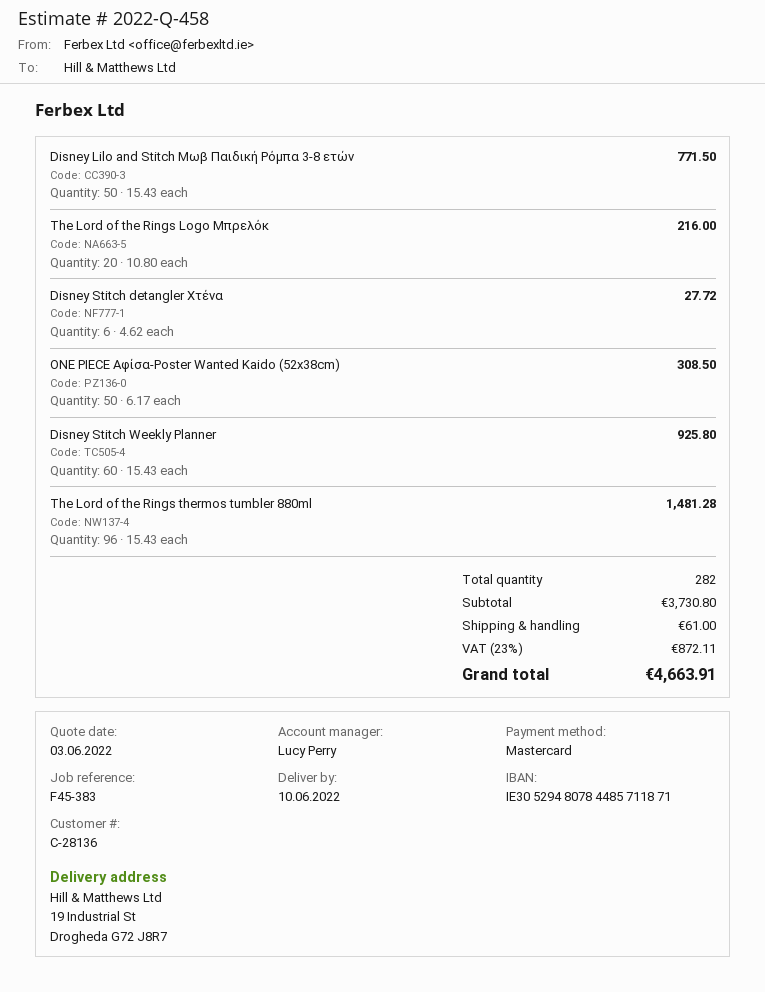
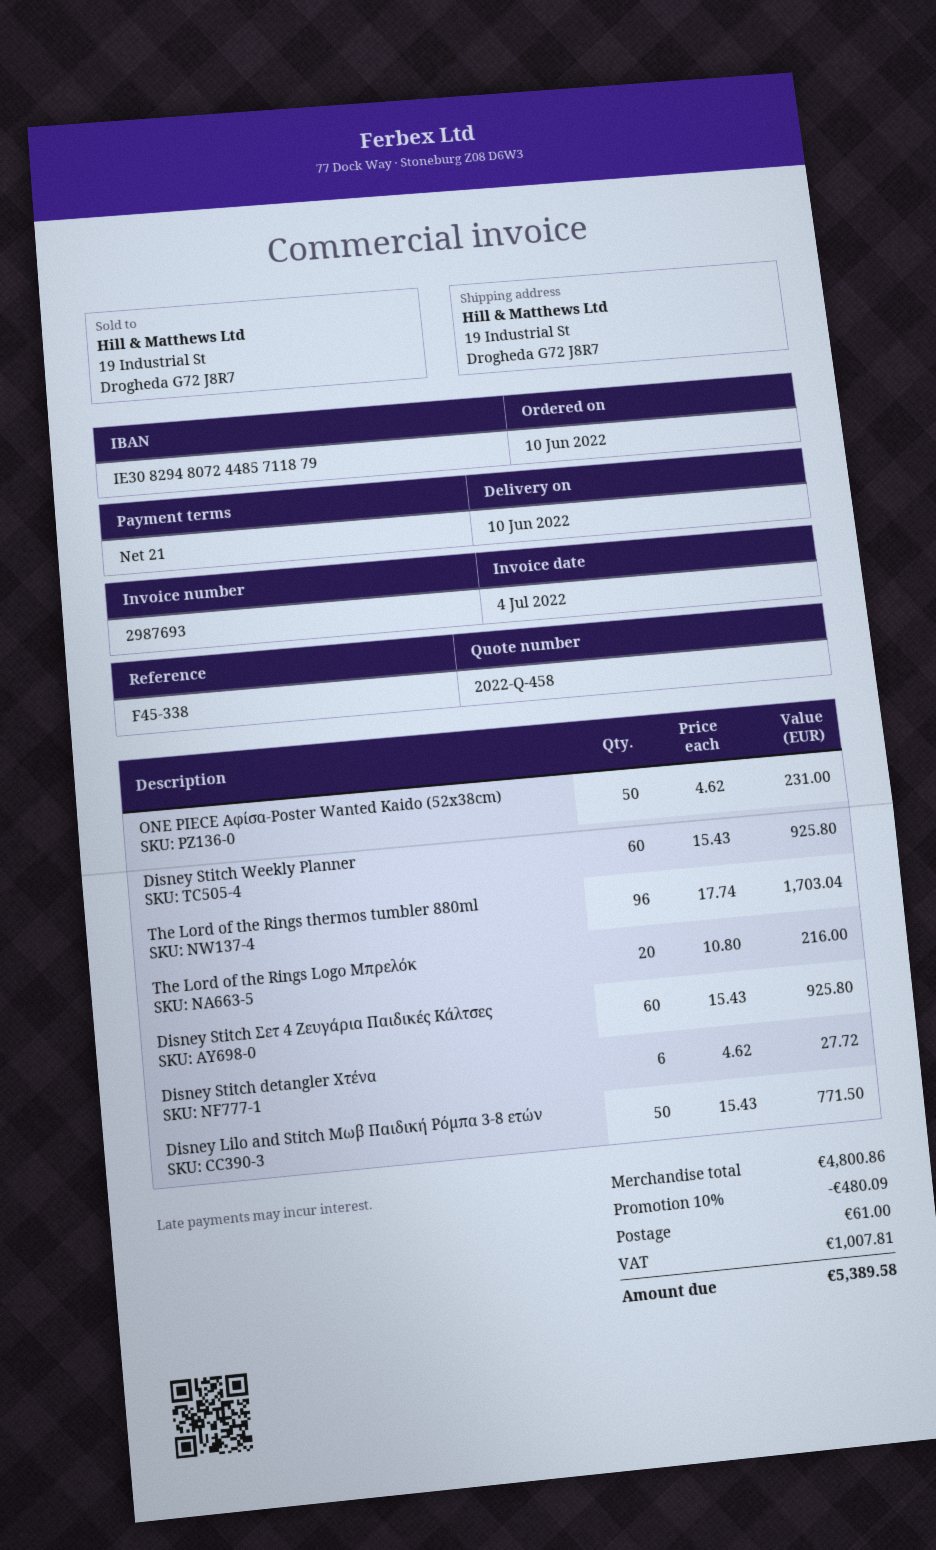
reference: F45-383 -> F45-338
bank account: IE30529480784485711871 -> IE30829480724485711879
ONE PIECE Αφίσα-Poster Wanted Kaido (52x38cm): 50 x 6.17 = 308.50 -> 50 x 4.62 = 231.00
The Lord of the Rings thermos tumbler 880ml: 96 x 15.43 = 1481.28 -> 96 x 17.74 = 1703.04
Disney Stitch Σετ 4 Ζευγάρια Παιδικές Κάλτσες: none -> 60 x 15.43 = 925.80
subtotal: 3730.80 -> 4800.86
discount: none -> 10% = 480.09
tax: 872.11 -> 1007.81
total: 4663.91 -> 5389.58

